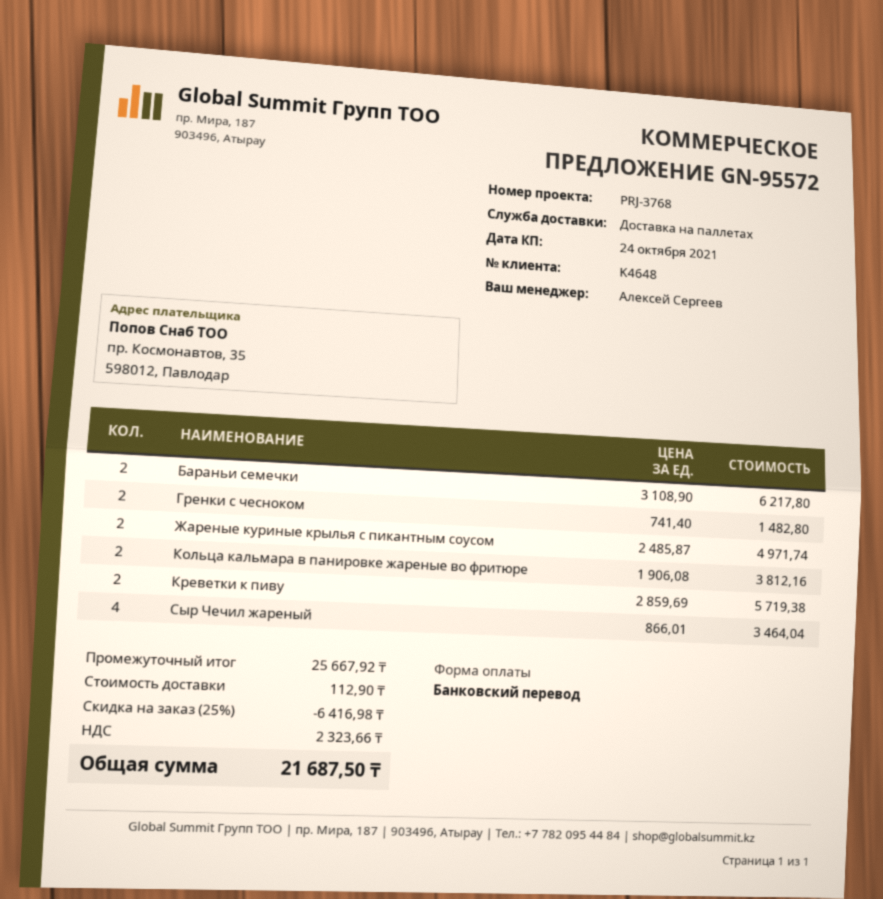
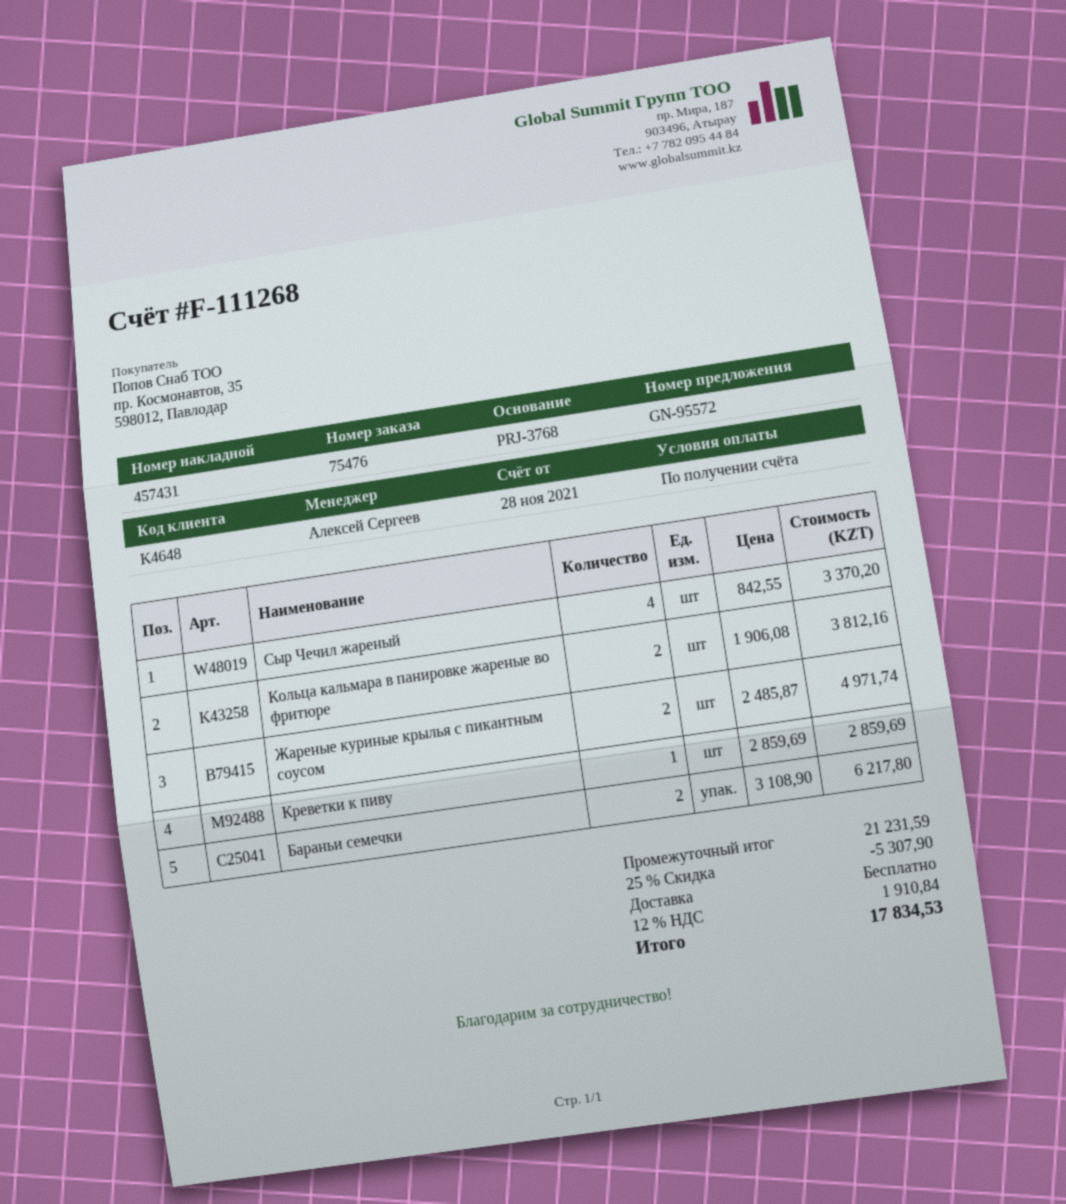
Гренки с чесноком: 2 x 741.40 = 1482.80 -> none
Креветки к пиву: 2 x 2859.69 = 5719.38 -> 1 x 2859.69 = 2859.69
Сыр Чечил жареный: 4 x 866.01 = 3464.04 -> 4 x 842.55 = 3370.20
subtotal: 25667.92 -> 21231.59
discount: 25% = 6416.98 -> 25% = 5307.90
shipping: 112.90 -> 0.00
tax: 2323.66 -> 1910.84
total: 21687.50 -> 17834.53

